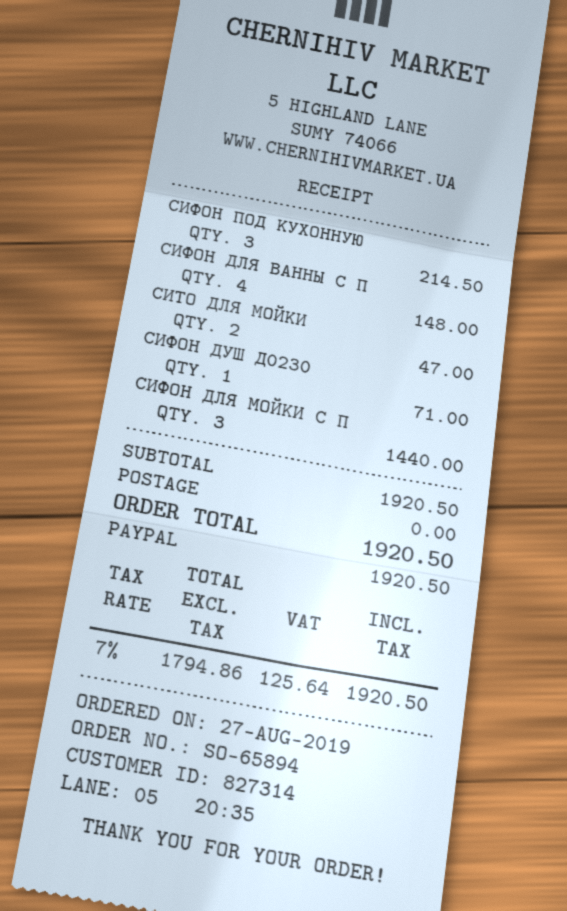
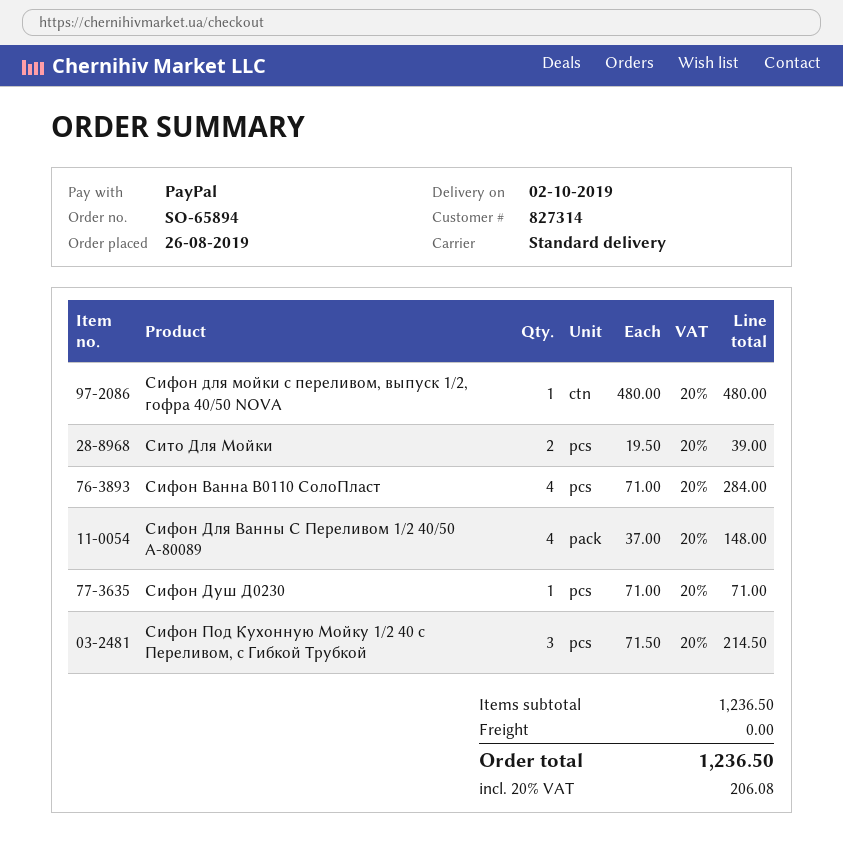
order date: 2019-08-27 -> 2019-08-26
СИТО ДЛЯ МОЙКИ: 2 for 47.00 -> 2 for 39.00
СИФОН ДЛЯ МОЙКИ С П: 3 for 1440.00 -> 1 for 480.00
Сифон Ванна В0110 СолоПласт: none -> 4 for 284.00
subtotal: 1920.50 -> 1236.50
tax: 7% = 125.64 -> 20% = 206.08
total: 1920.50 -> 1236.50

